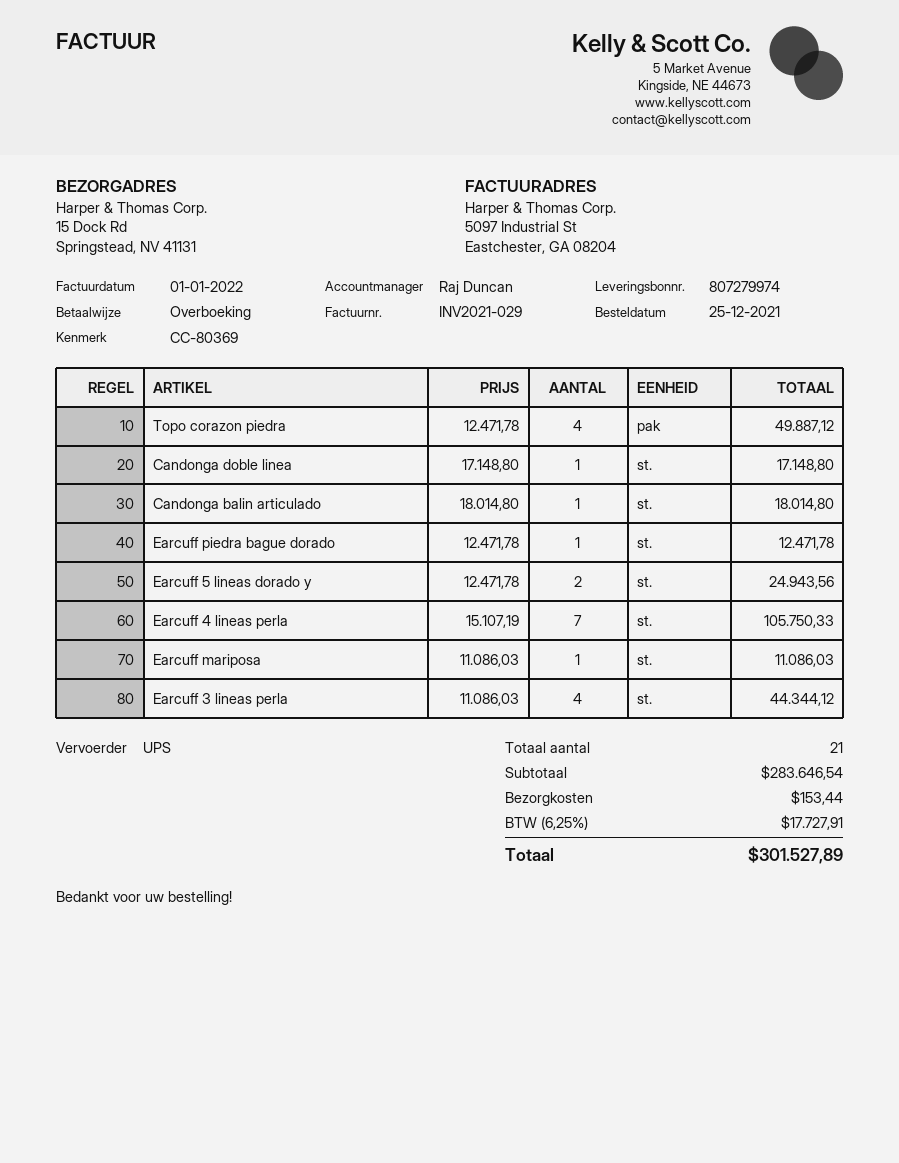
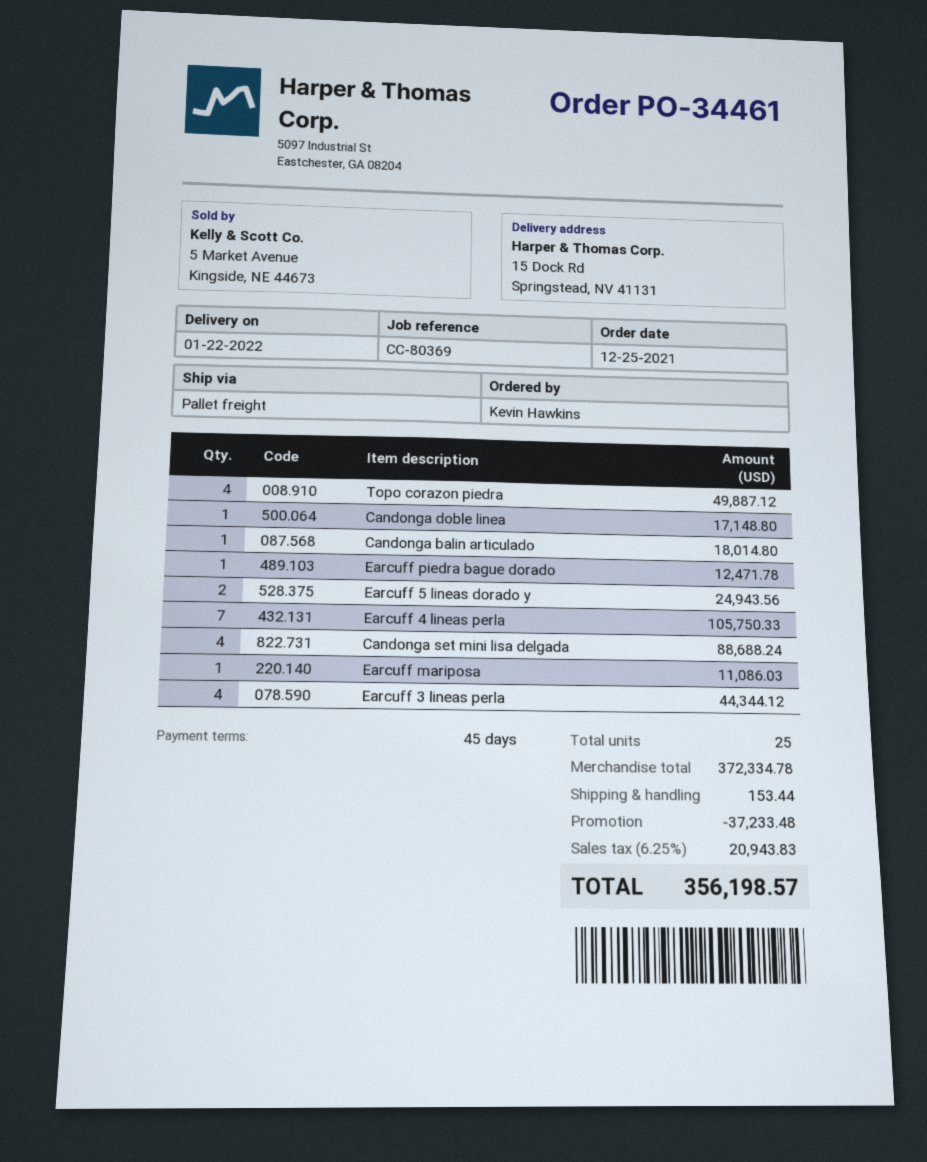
shipping method: UPS -> pallet freight
Candonga set mini lisa delgada: none -> 4 for 88688.24
total quantity: 21 -> 25
subtotal: 283646.54 -> 372334.78
discount: none -> 37233.48
tax: 6.25% = 17727.91 -> 6.25% = 20943.83
total: 301527.89 -> 356198.57

